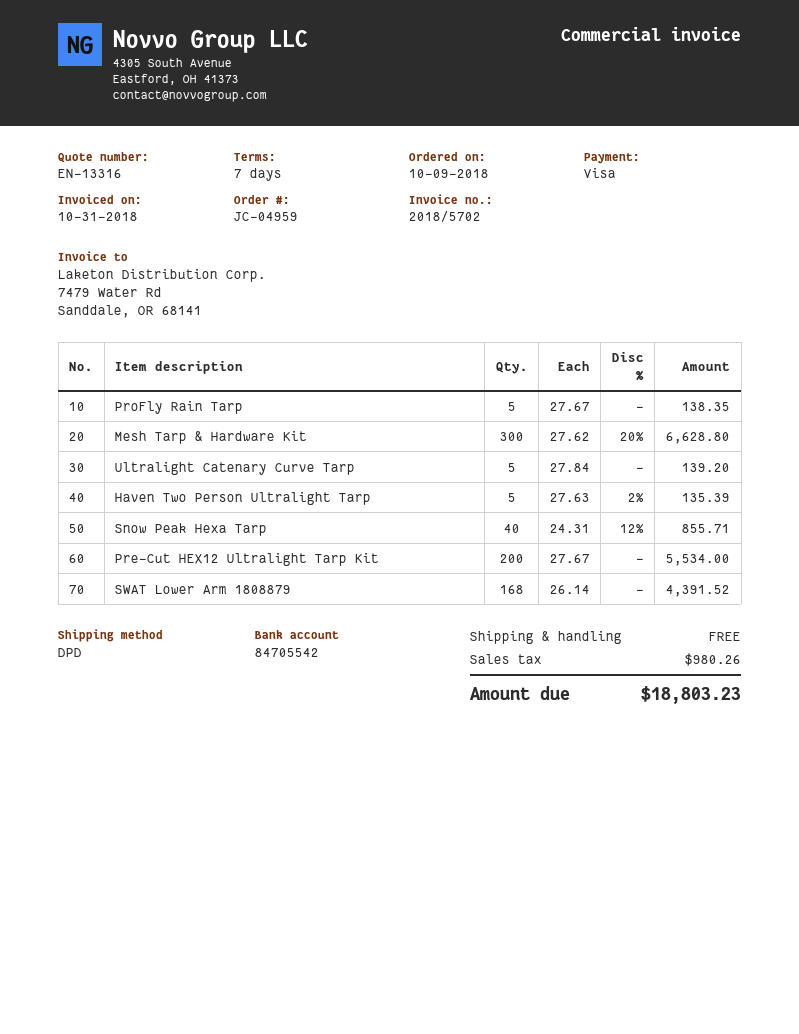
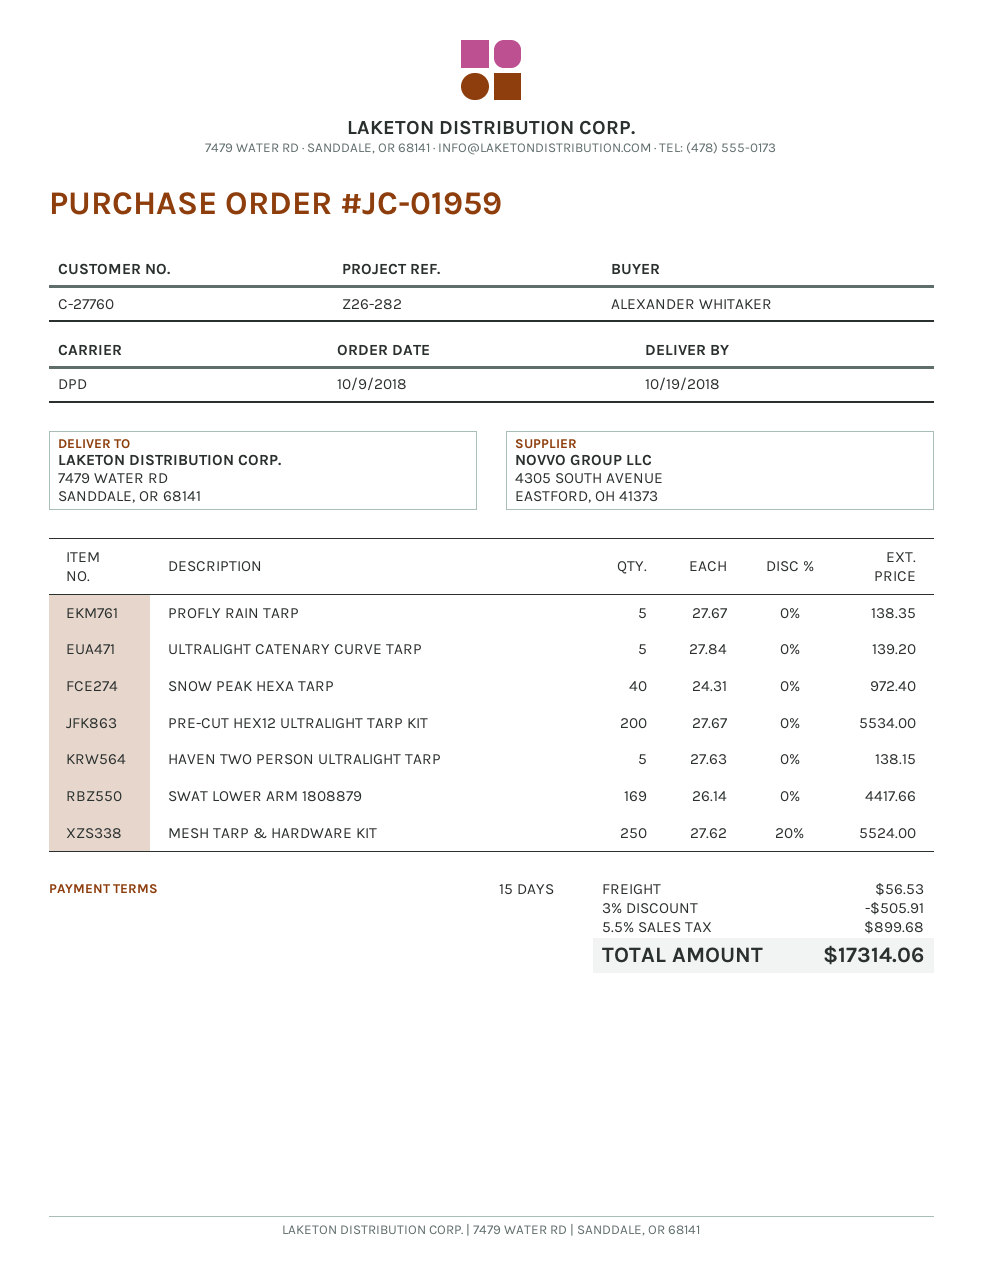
order number: JC-04959 -> JC-01959
payment terms: 7 days -> 15 days
Mesh Tarp & Hardware Kit: 300 x 27.62 - 20% = 6628.80 -> 250 x 27.62 - 20% = 5524.00
Haven Two Person Ultralight Tarp: 5 x 27.63 - 2% = 135.39 -> 5 x 27.63 = 138.15
Snow Peak Hexa Tarp: 40 x 24.31 - 12% = 855.71 -> 40 x 24.31 = 972.40
SWAT Lower Arm 1808879: 168 x 26.14 = 4391.52 -> 169 x 26.14 = 4417.66
discount: none -> 3% = 505.91
shipping: 0.00 -> 56.53
tax: 980.26 -> 899.68
total: 18803.23 -> 17314.06

